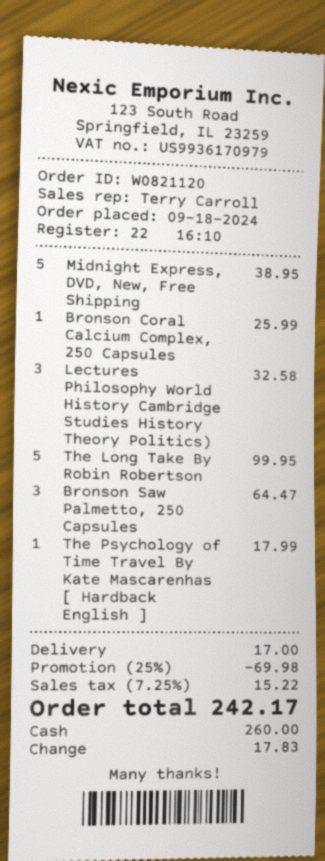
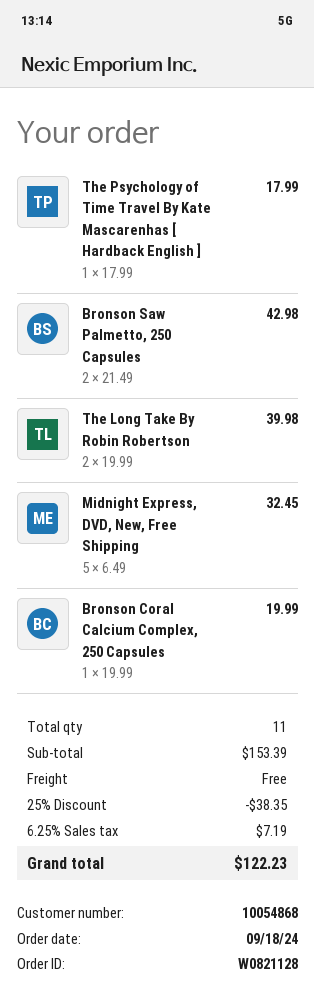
order number: W0821120 -> W0821128
Midnight Express, DVD, New, Free Shipping: 5 for 38.95 -> 5 for 32.45
Bronson Coral Calcium Complex, 250 Capsules: 1 for 25.99 -> 1 for 19.99
Lectures Philosophy World History Cambridge Studies History Theory Politics): 3 for 32.58 -> none
The Long Take By Robin Robertson: 5 for 99.95 -> 2 for 39.98
Bronson Saw Palmetto, 250 Capsules: 3 for 64.47 -> 2 for 42.98
discount: 25% = 69.98 -> 25% = 38.35
shipping: 17.00 -> 0.00
tax: 7.25% = 15.22 -> 6.25% = 7.19
total: 242.17 -> 122.23

